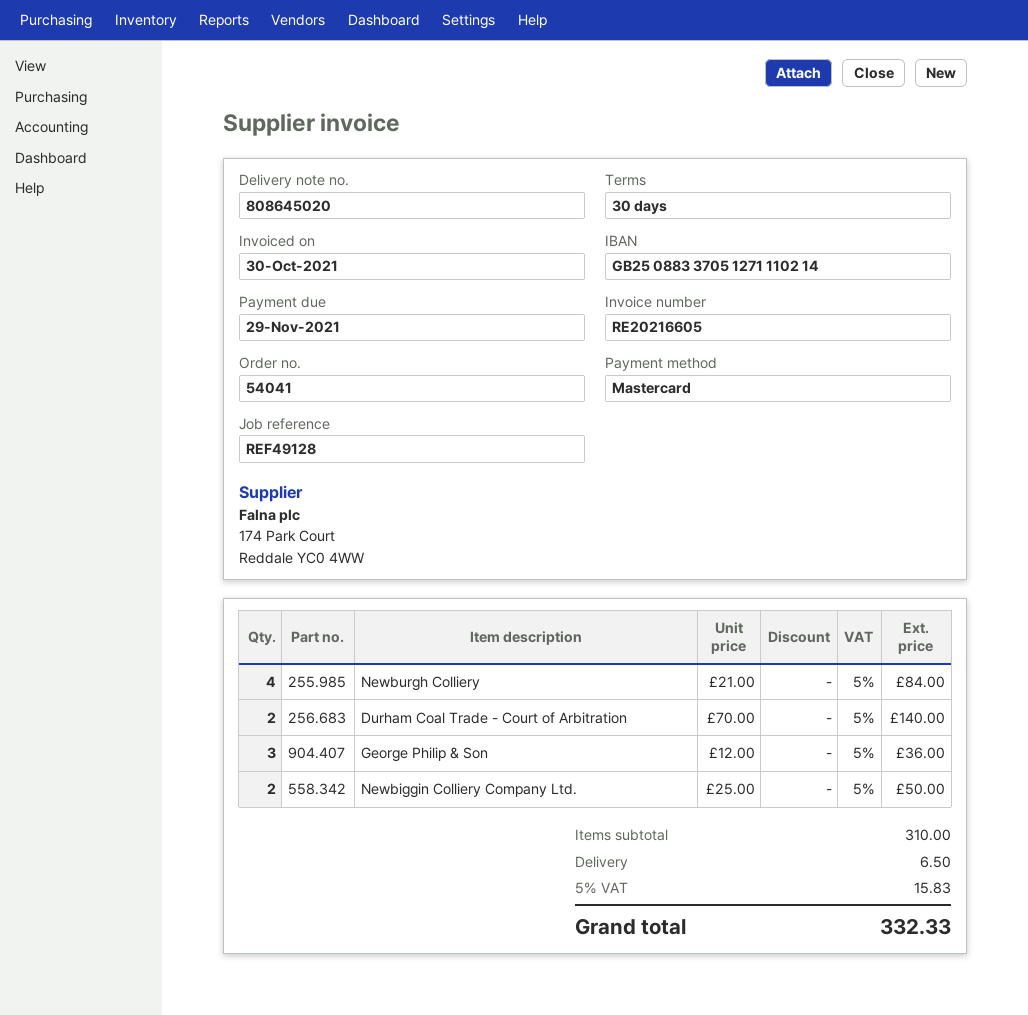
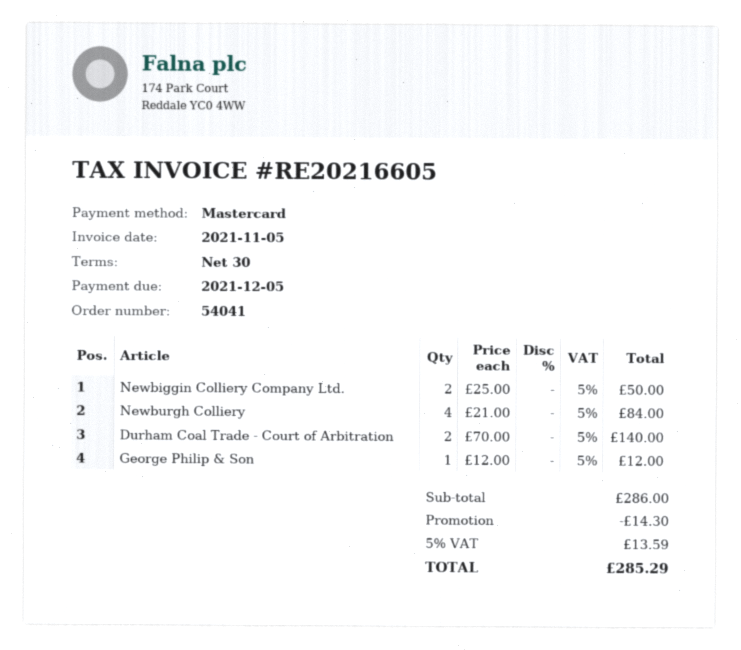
invoice date: 2021-10-30 -> 2021-11-05
due date: 2021-11-29 -> 2021-12-05
George Philip & Son: 3 x 12.00 = 36.00 -> 1 x 12.00 = 12.00
subtotal: 310.00 -> 286.00
discount: none -> 14.30
shipping: 6.50 -> none
tax: 5% = 15.83 -> 5% = 13.59
total: 332.33 -> 285.29

